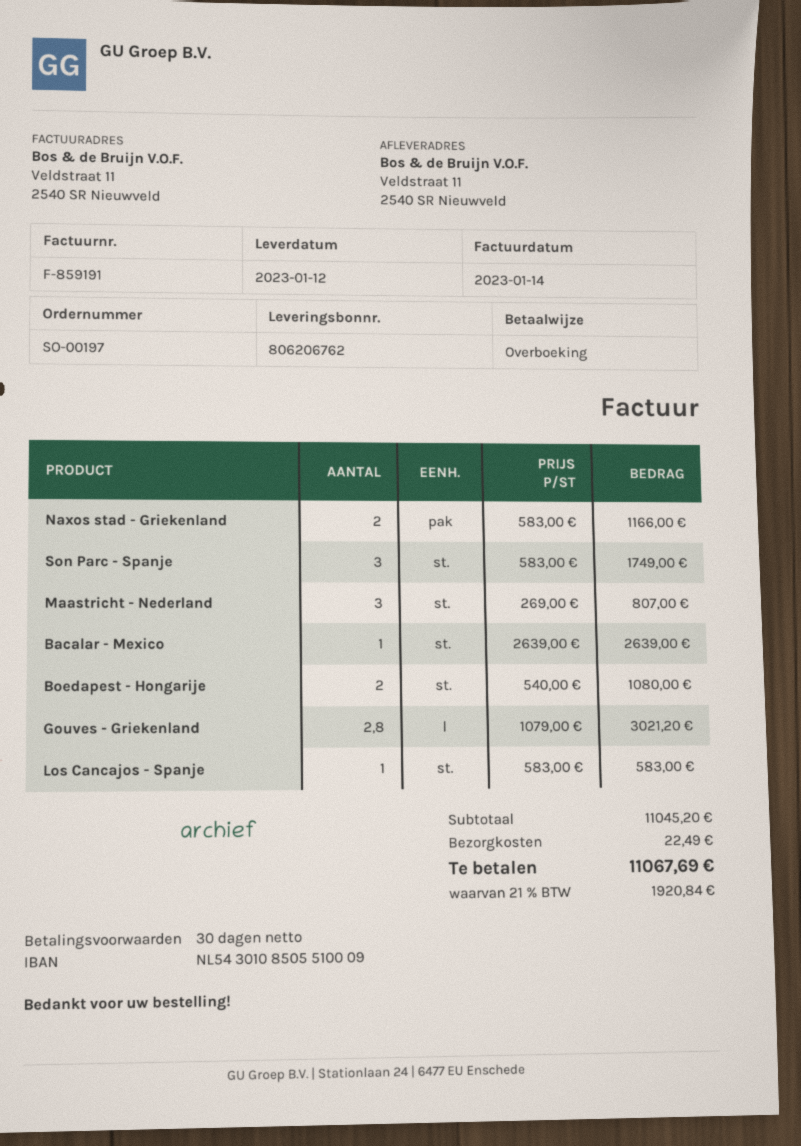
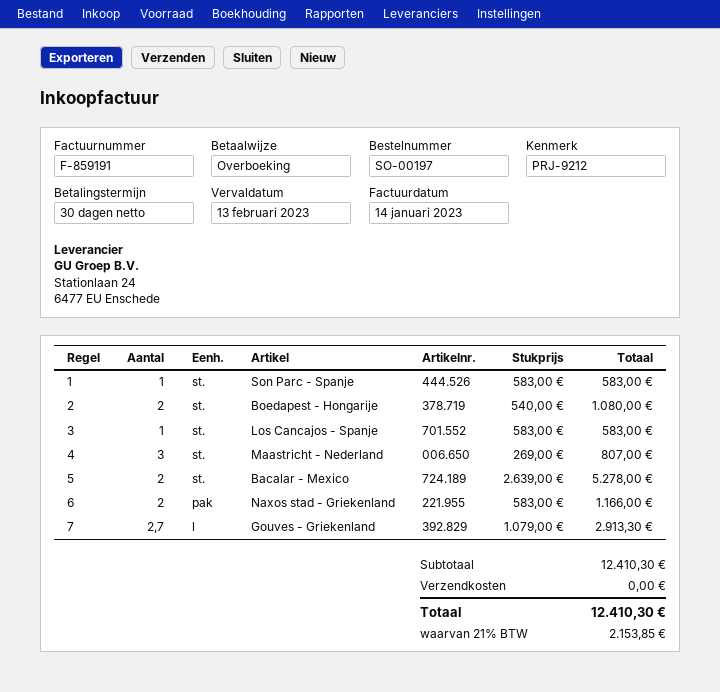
Son Parc - Spanje: 3 x 583.00 = 1749.00 -> 1 x 583.00 = 583.00
Bacalar - Mexico: 1 x 2639.00 = 2639.00 -> 2 x 2639.00 = 5278.00
Gouves - Griekenland: 2.8 x 1079.00 = 3021.20 -> 2.7 x 1079.00 = 2913.30
subtotal: 11045.20 -> 12410.30
shipping: 22.49 -> 0.00
tax: 21% = 1920.84 -> 21% = 2153.85
total: 11067.69 -> 12410.30

